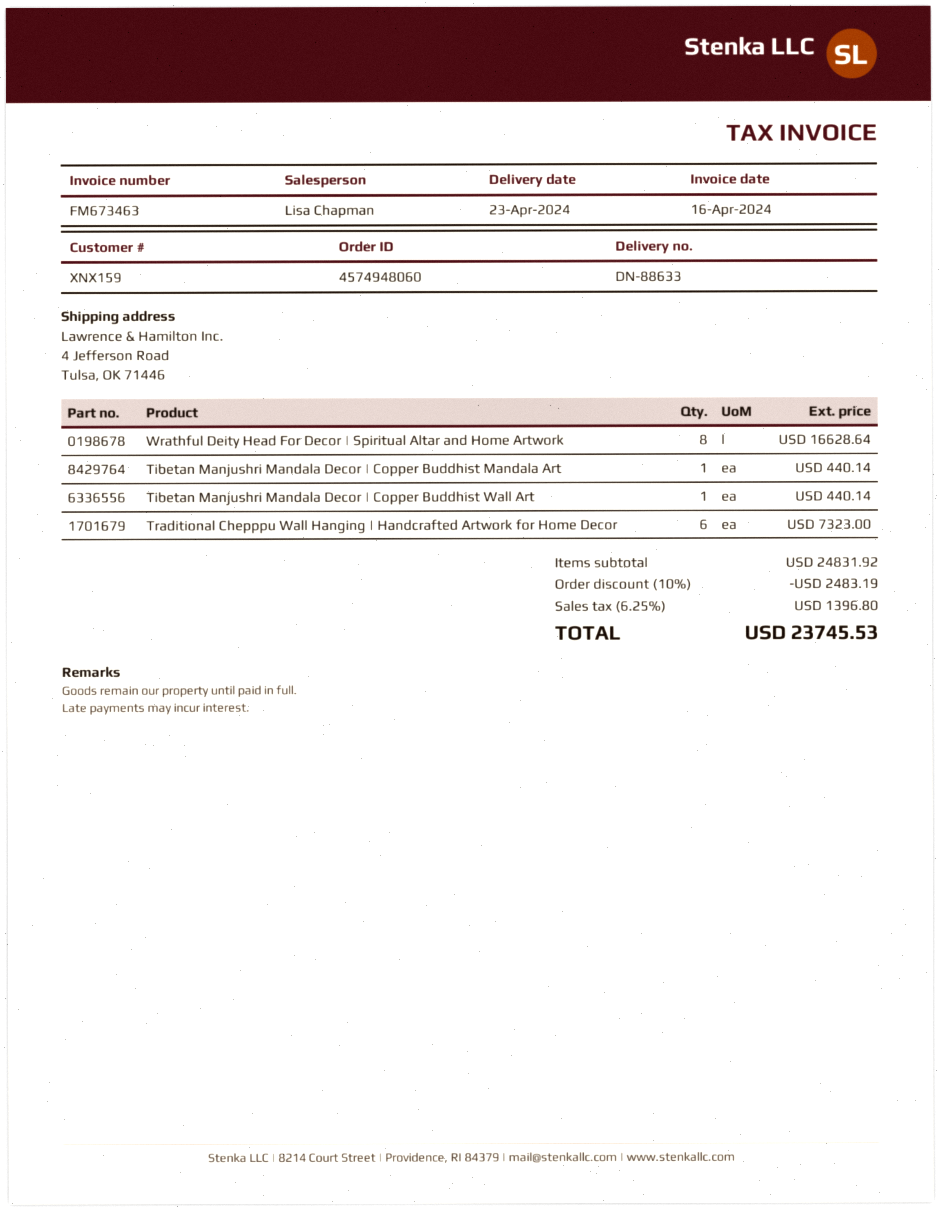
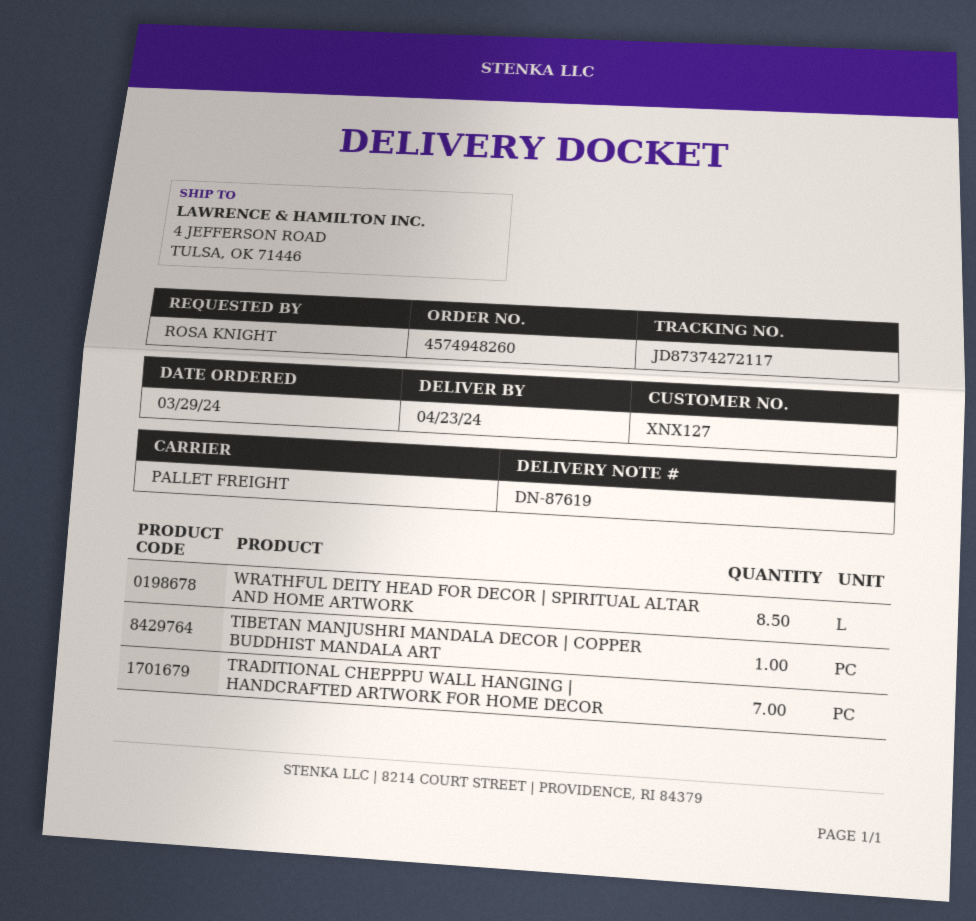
order number: 4574948060 -> 4574948260
delivery note number: DN-88633 -> DN-87619
customer number: XNX159 -> XNX127
Wrathful Deity Head For Decor | Spiritual Altar and Home Artwork: 8 -> 8.5
Tibetan Manjushri Mandala Decor | Copper Buddhist Wall Art: 1 -> none
Traditional Chepppu Wall Hanging | Handcrafted Artwork for Home Decor: 6 -> 7

